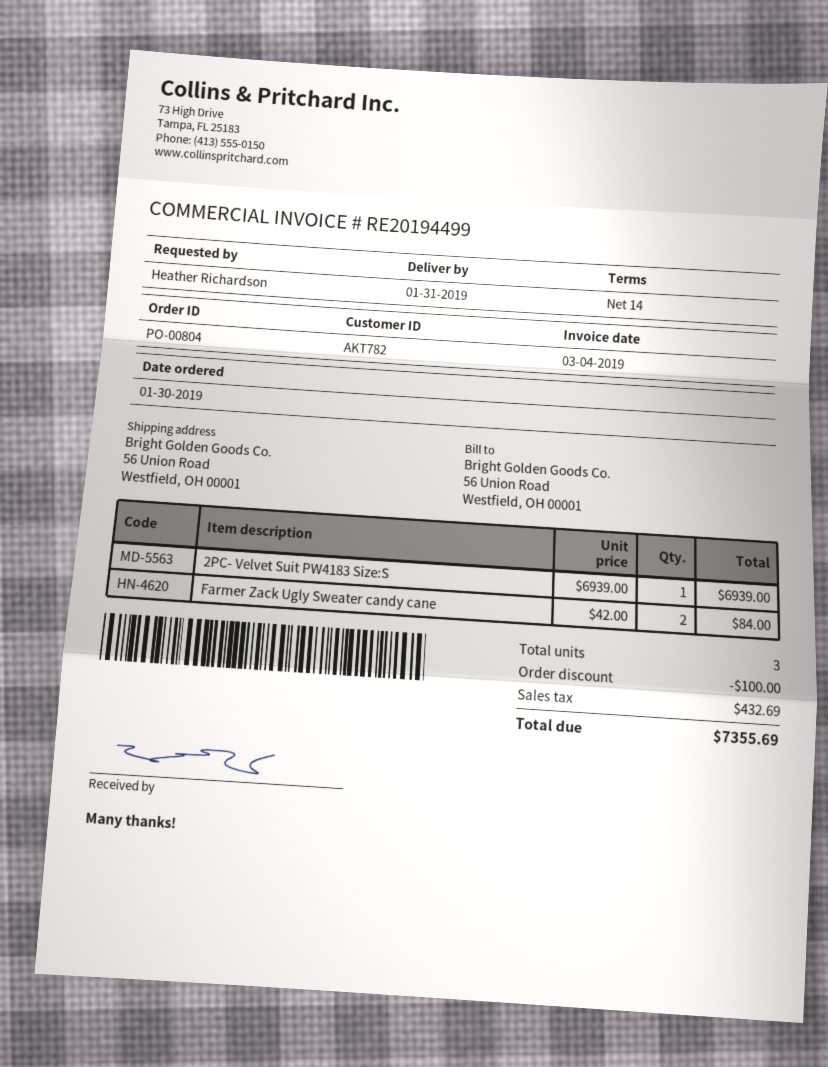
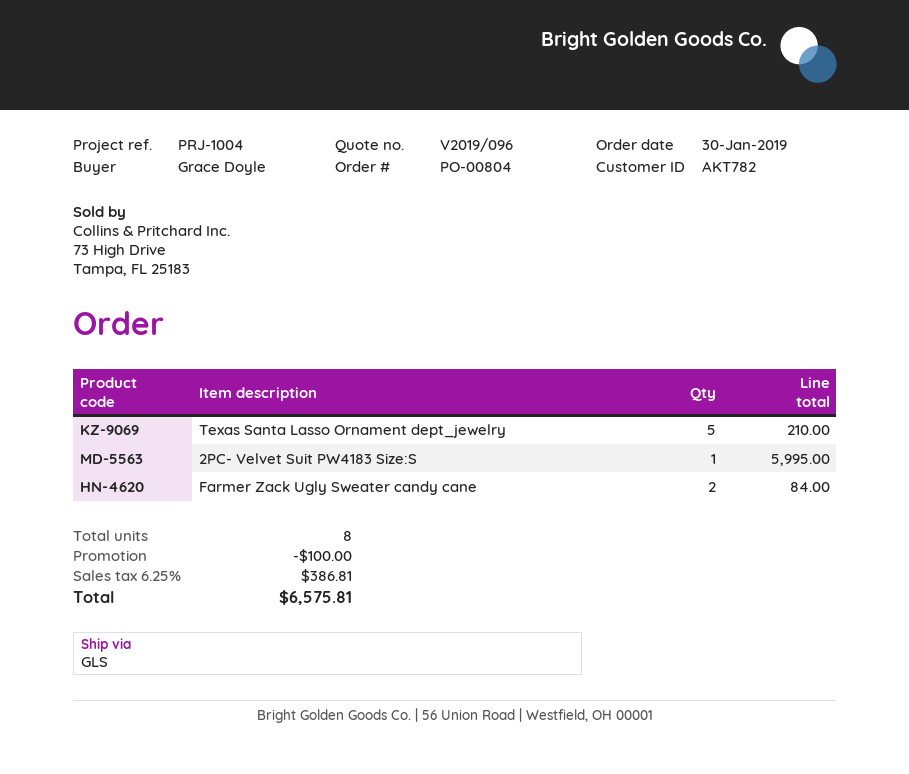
ordered by: Heather Richardson -> Grace Doyle
2PC- Velvet Suit PW4183 Size:S: 1 for 6939.00 -> 1 for 5995.00
Texas Santa Lasso Ornament dept_jewelry: none -> 5 for 210.00
total quantity: 3 -> 8
tax: 432.69 -> 386.81
total: 7355.69 -> 6575.81

